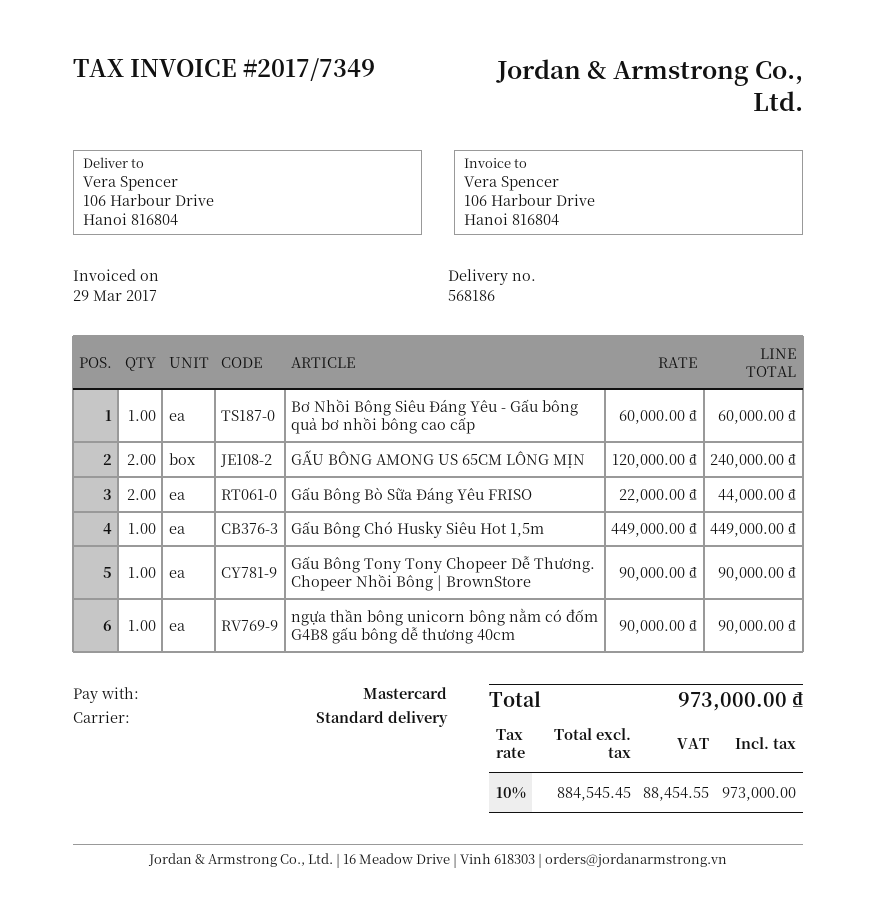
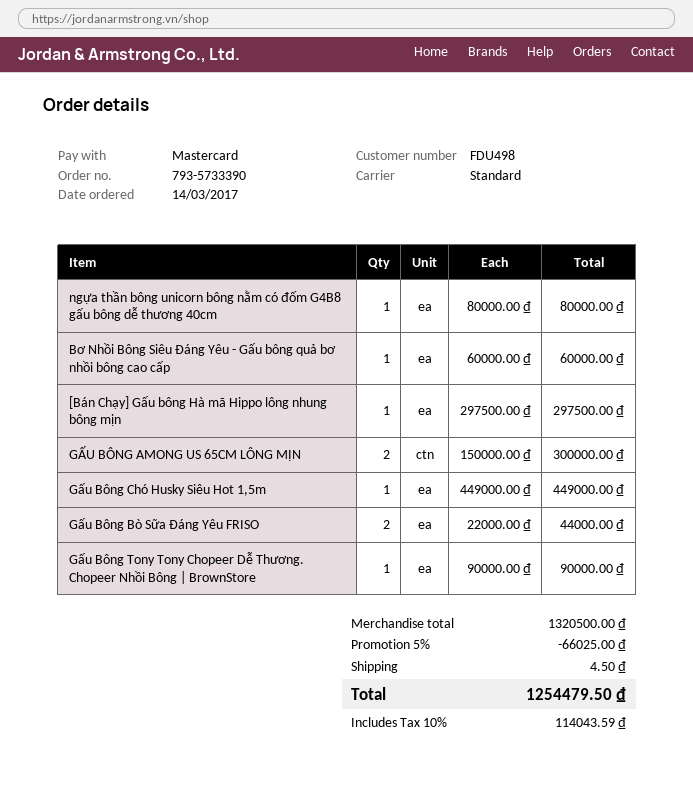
GẤU BÔNG AMONG US 65CM LÔNG MỊN: 2 x 120000.00 = 240000.00 -> 2 x 150000.00 = 300000.00
ngựa thần bông unicorn bông nằm có đốm G4B8 gấu bông dễ thương 40cm: 1 x 90000.00 = 90000.00 -> 1 x 80000.00 = 80000.00
[Bán Chạy] Gấu bông Hà mã Hippo lông nhung bông mịn: none -> 1 x 297500.00 = 297500.00
discount: none -> 5% = 66025.00
shipping: none -> 4.50
tax: 10% = 88454.55 -> 10% = 114043.59
total: 973000.00 -> 1254479.50

